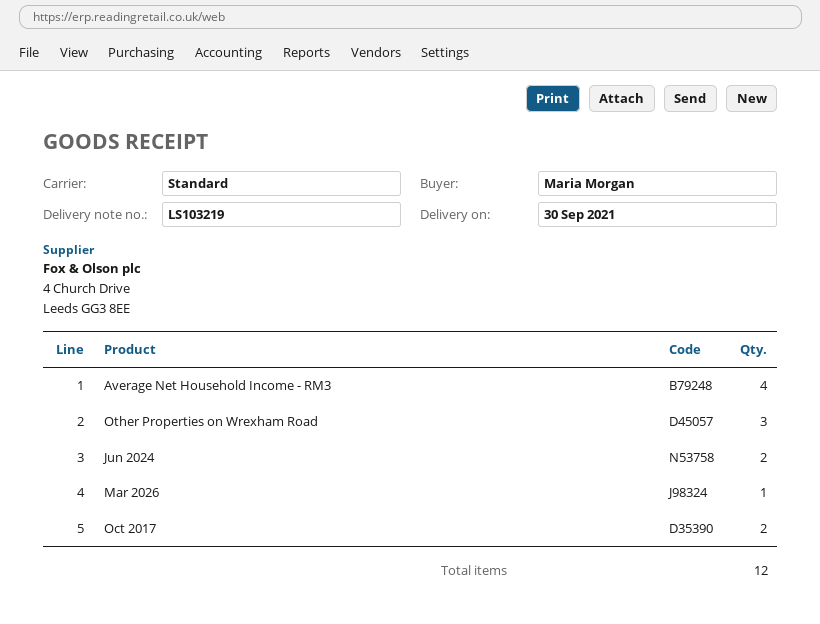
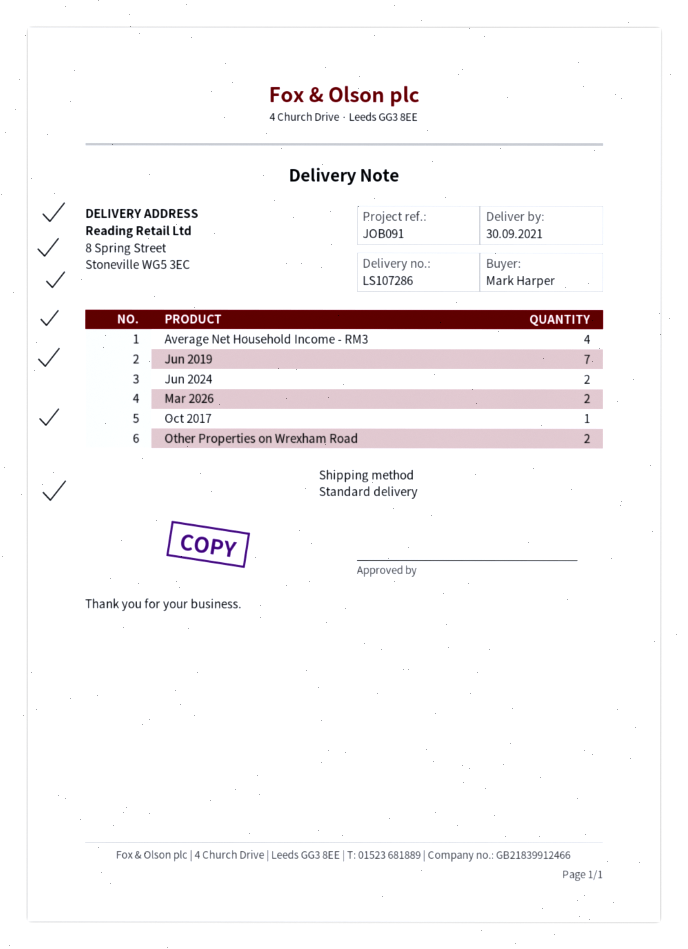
delivery note number: LS103219 -> LS107286
ordered by: Maria Morgan -> Mark Harper
Other Properties on Wrexham Road: 3 -> 2
Mar 2026: 1 -> 2
Oct 2017: 2 -> 1
Jun 2019: none -> 7

